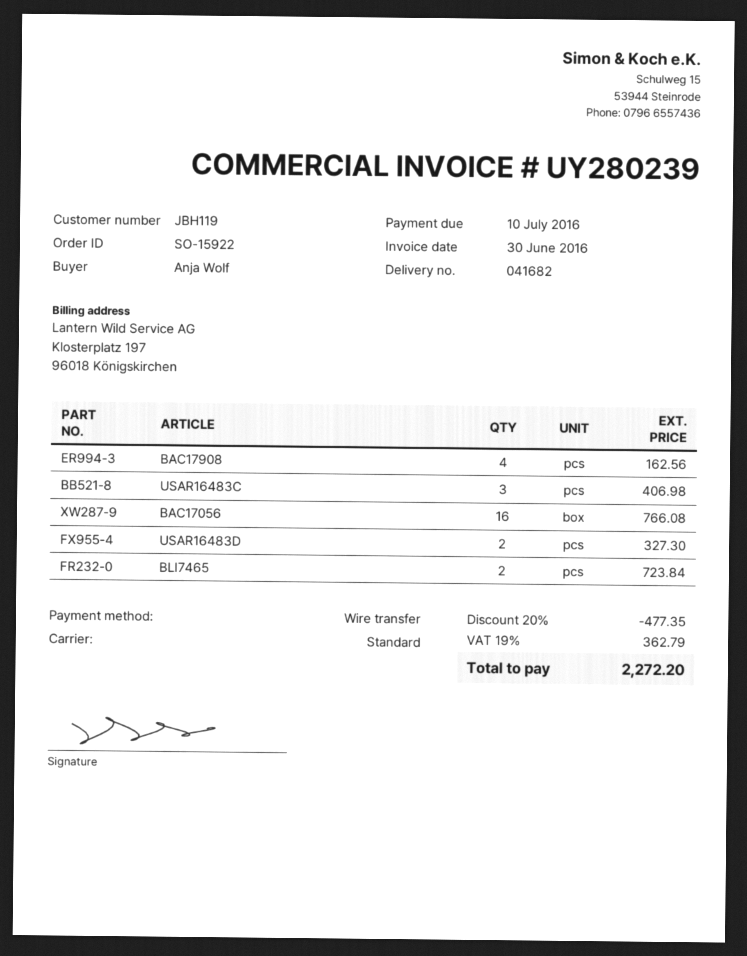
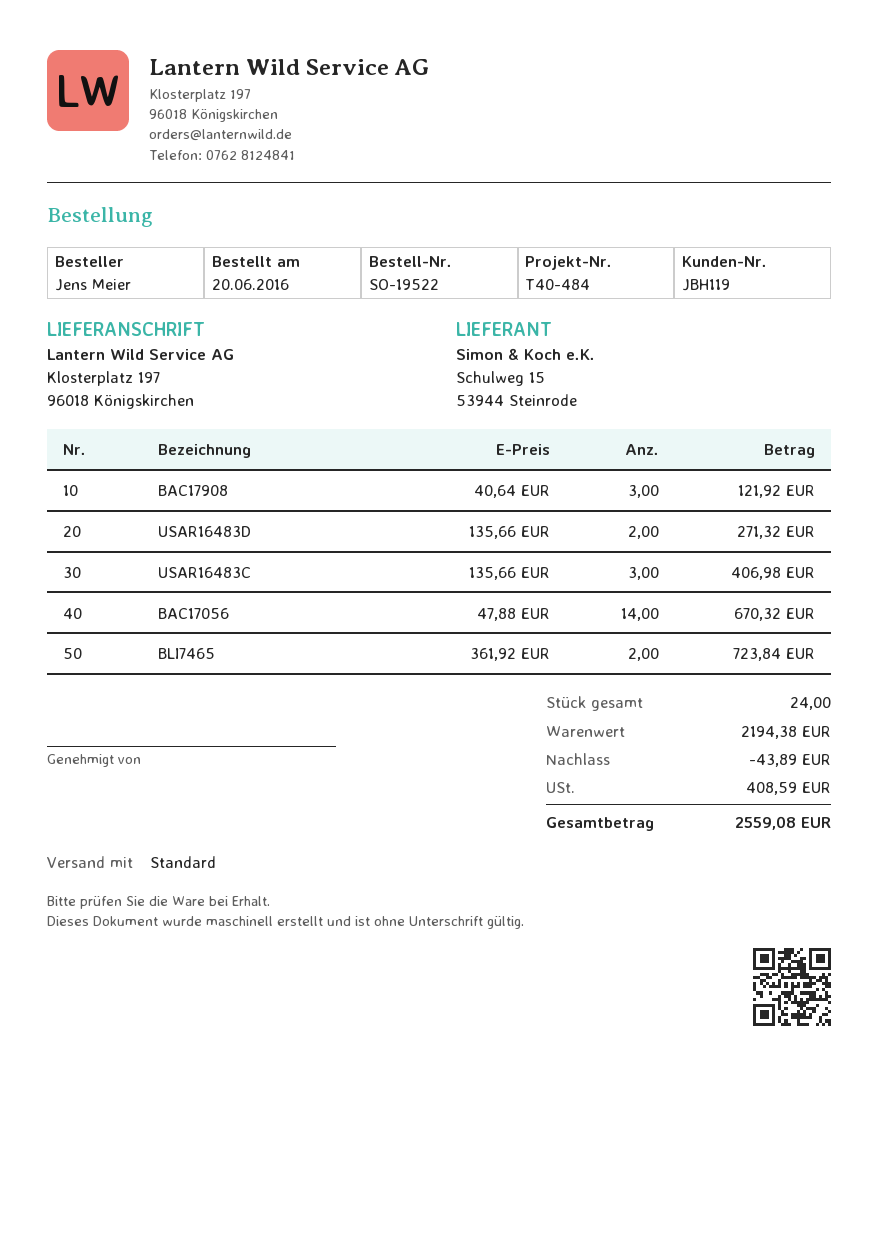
order number: SO-15922 -> SO-19522
ordered by: Anja Wolf -> Jens Meier
BAC17908: 4 for 162.56 -> 3 for 121.92
BAC17056: 16 for 766.08 -> 14 for 670.32
USAR16483D: 2 for 327.30 -> 2 for 271.32
discount: 477.35 -> 43.89
tax: 362.79 -> 408.59
total: 2272.20 -> 2559.08

